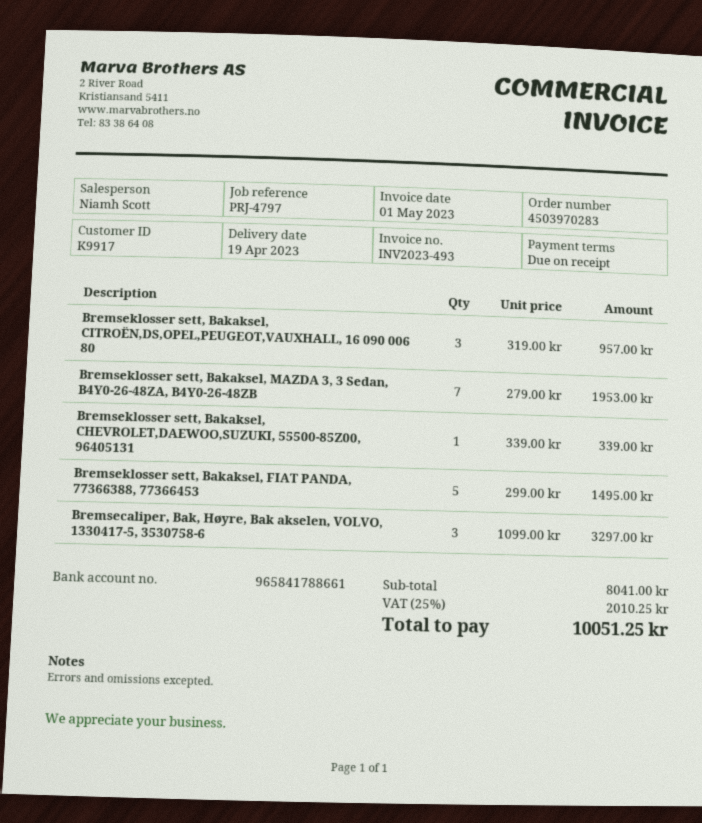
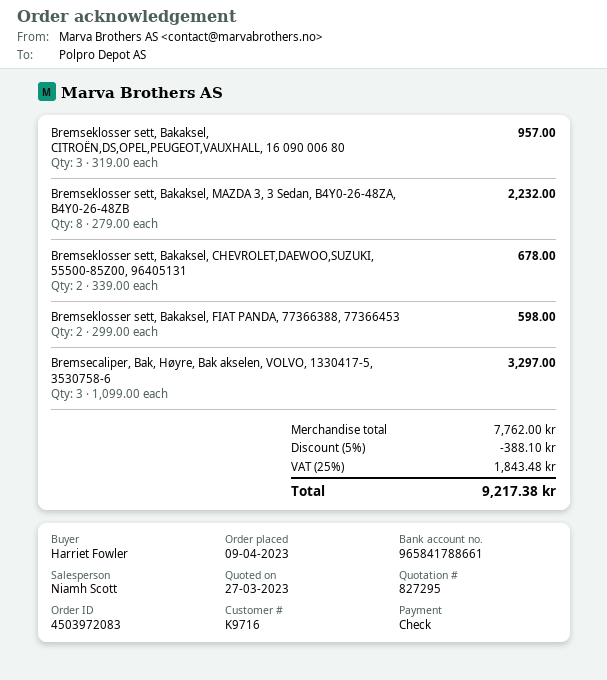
order number: 4503970283 -> 4503972083
customer number: K9917 -> K9716
Bremseklosser sett, Bakaksel, MAZDA 3, 3 Sedan, B4Y0-26-48ZA, B4Y0-26-48ZB: 7 x 279.00 = 1953.00 -> 8 x 279.00 = 2232.00
Bremseklosser sett, Bakaksel, CHEVROLET,DAEWOO,SUZUKI, 55500-85Z00, 96405131: 1 x 339.00 = 339.00 -> 2 x 339.00 = 678.00
Bremseklosser sett, Bakaksel, FIAT PANDA, 77366388, 77366453: 5 x 299.00 = 1495.00 -> 2 x 299.00 = 598.00
subtotal: 8041.00 -> 7762.00
discount: none -> 5% = 388.10
tax: 25% = 2010.25 -> 25% = 1843.48
total: 10051.25 -> 9217.38

